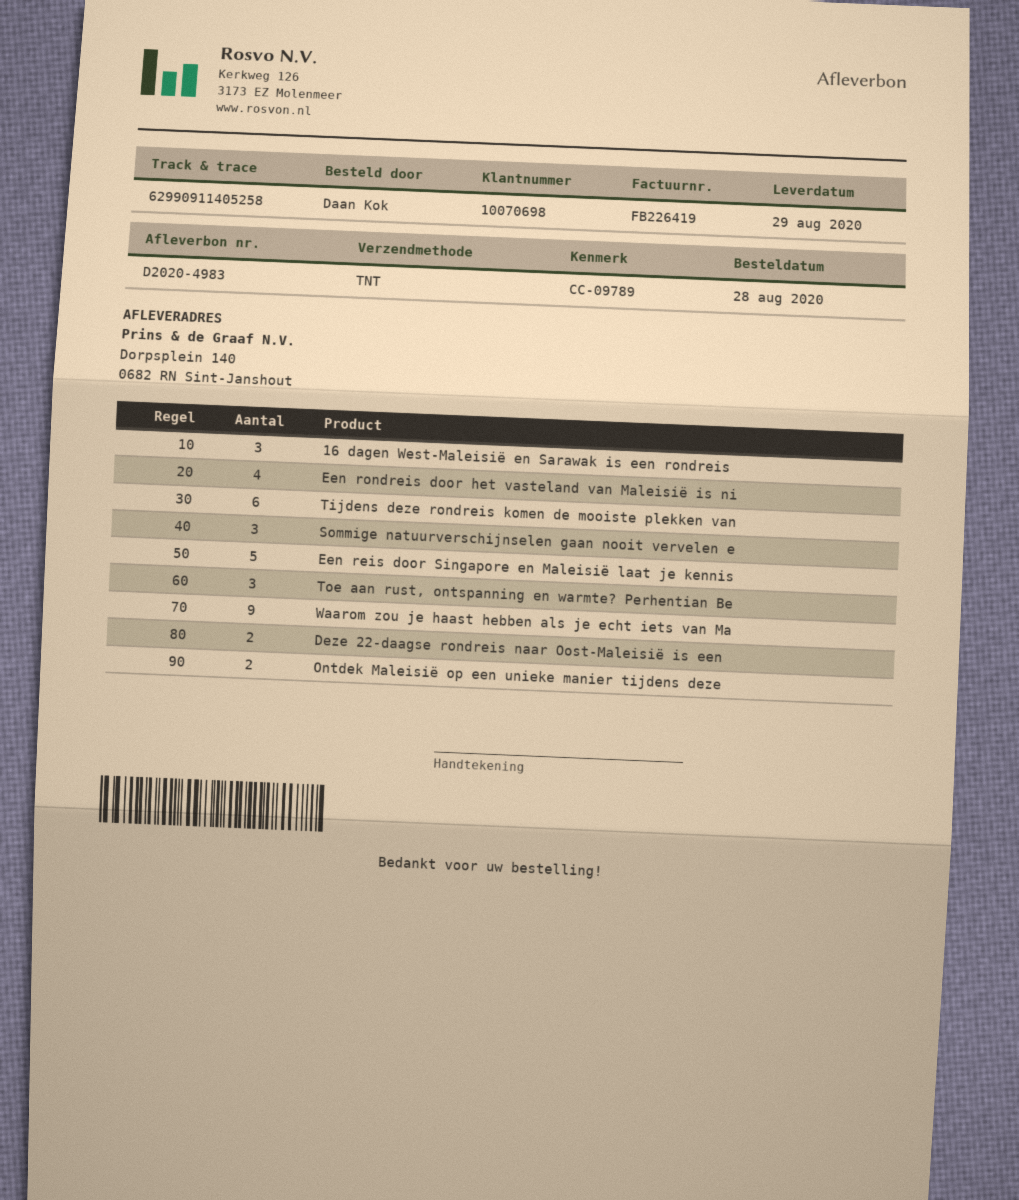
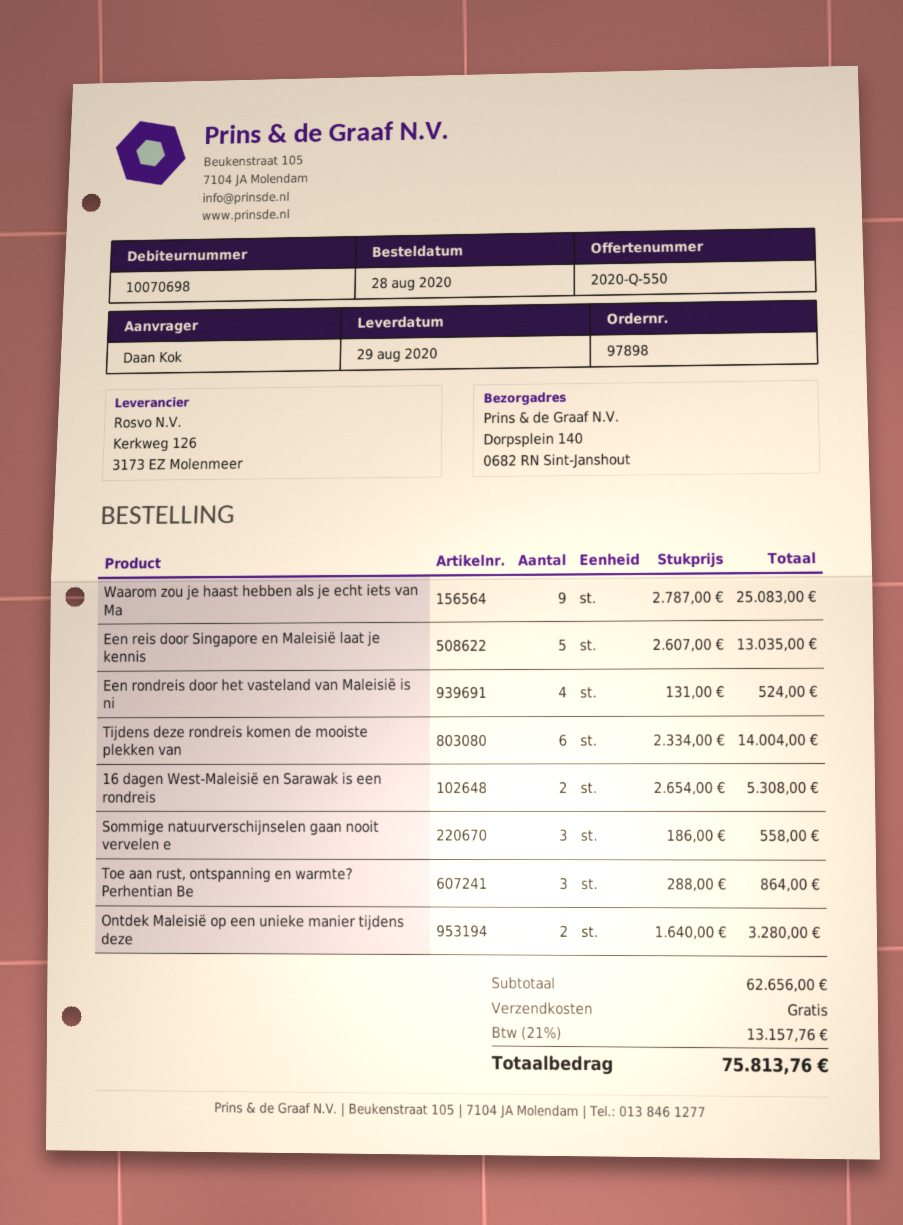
16 dagen West-Maleisië en Sarawak is een rondreis: 3 -> 2
Deze 22-daagse rondreis naar Oost-Maleisië is een: 2 -> none

